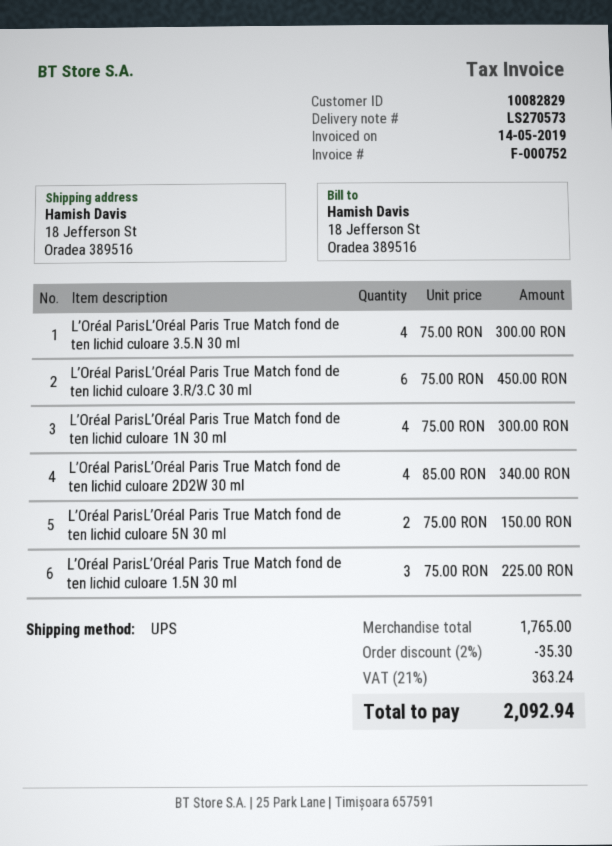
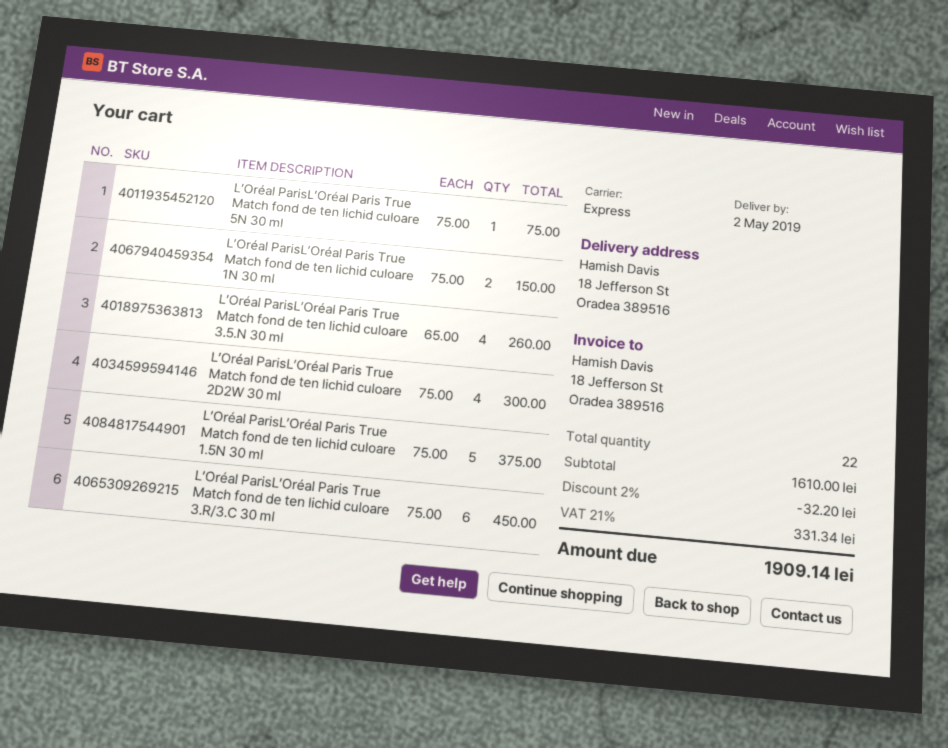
shipping method: UPS -> express
L’Oréal ParisL’Oréal Paris True Match fond de ten lichid culoare 3.5.N 30 ml: 4 x 75.00 = 300.00 -> 4 x 65.00 = 260.00
L’Oréal ParisL’Oréal Paris True Match fond de ten lichid culoare 1N 30 ml: 4 x 75.00 = 300.00 -> 2 x 75.00 = 150.00
L’Oréal ParisL’Oréal Paris True Match fond de ten lichid culoare 2D2W 30 ml: 4 x 85.00 = 340.00 -> 4 x 75.00 = 300.00
L’Oréal ParisL’Oréal Paris True Match fond de ten lichid culoare 5N 30 ml: 2 x 75.00 = 150.00 -> 1 x 75.00 = 75.00
L’Oréal ParisL’Oréal Paris True Match fond de ten lichid culoare 1.5N 30 ml: 3 x 75.00 = 225.00 -> 5 x 75.00 = 375.00
subtotal: 1765.00 -> 1610.00
discount: 2% = 35.30 -> 2% = 32.20
tax: 21% = 363.24 -> 21% = 331.34
total: 2092.94 -> 1909.14

